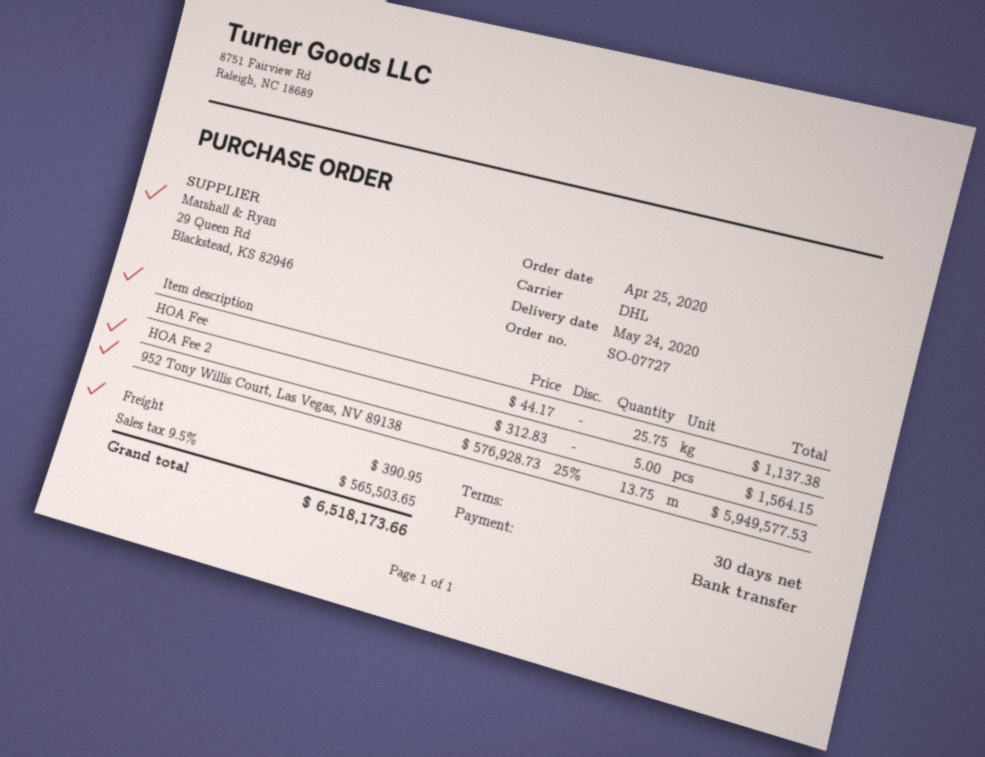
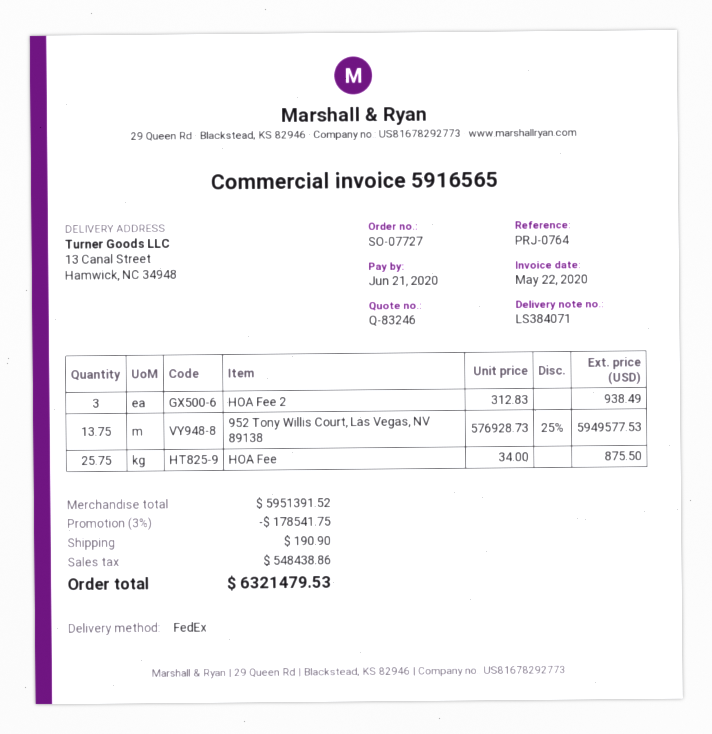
shipping method: DHL -> FedEx
HOA Fee: 25.75 x 44.17 = 1137.38 -> 25.75 x 34.00 = 875.50
HOA Fee 2: 5 x 312.83 = 1564.15 -> 3 x 312.83 = 938.49
discount: none -> 3% = 178541.75
shipping: 390.95 -> 190.90
tax: 565503.65 -> 548438.86
total: 6518173.66 -> 6321479.53

